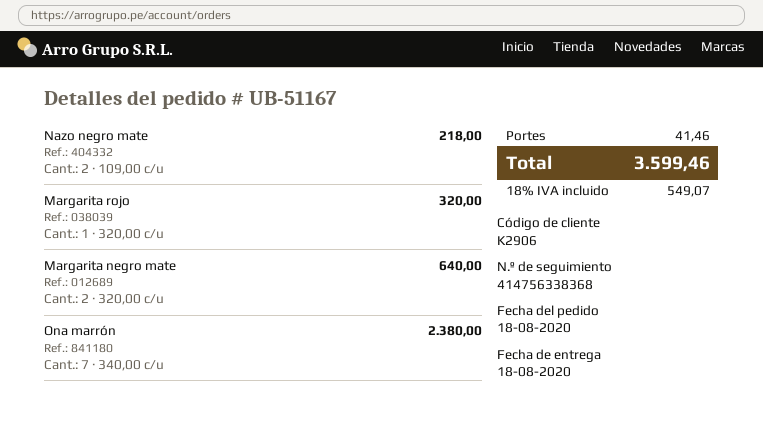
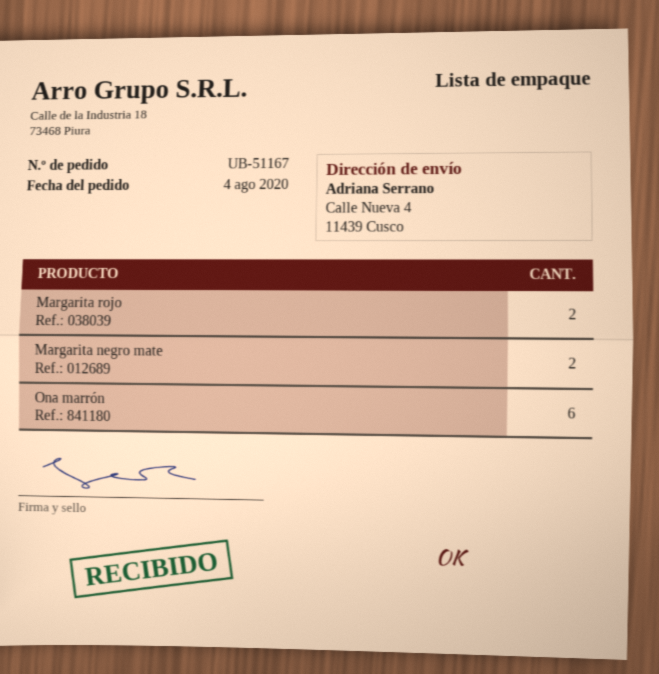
order date: 2020-08-18 -> 2020-08-04
Nazo negro mate: 2 -> none
Margarita rojo: 1 -> 2
Ona marrón: 7 -> 6

